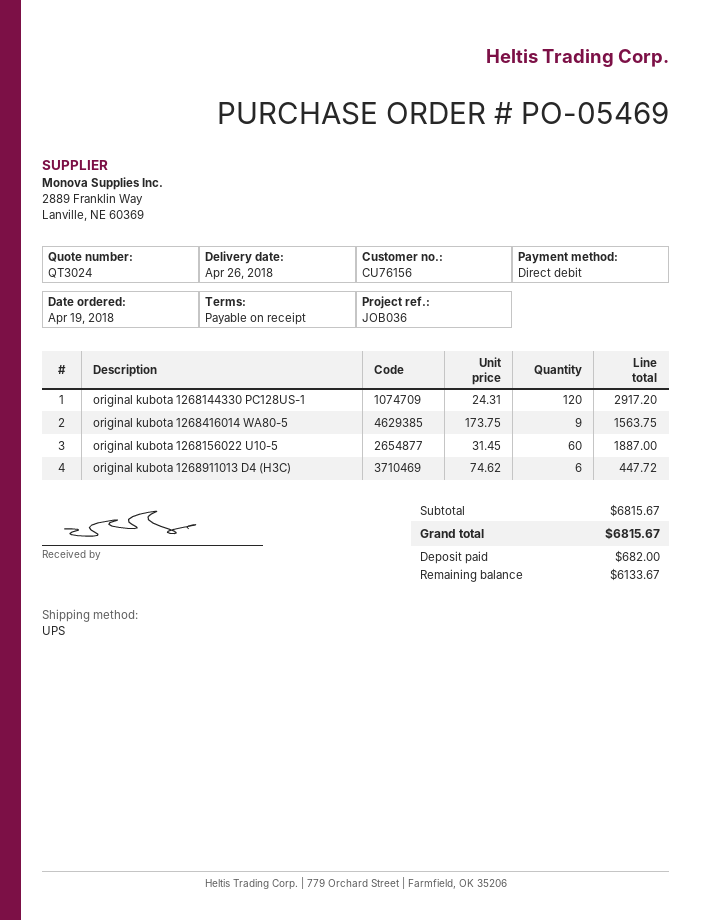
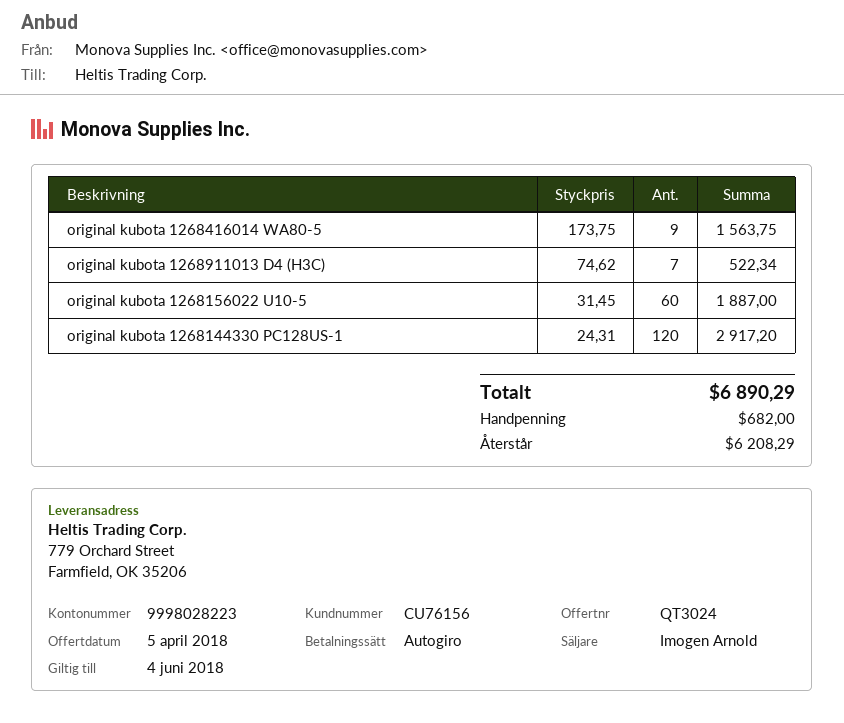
original kubota 1268911013 D4 (H3C): 6 x 74.62 = 447.72 -> 7 x 74.62 = 522.34
total: 6815.67 -> 6890.29
balance: 6133.67 -> 6208.29

